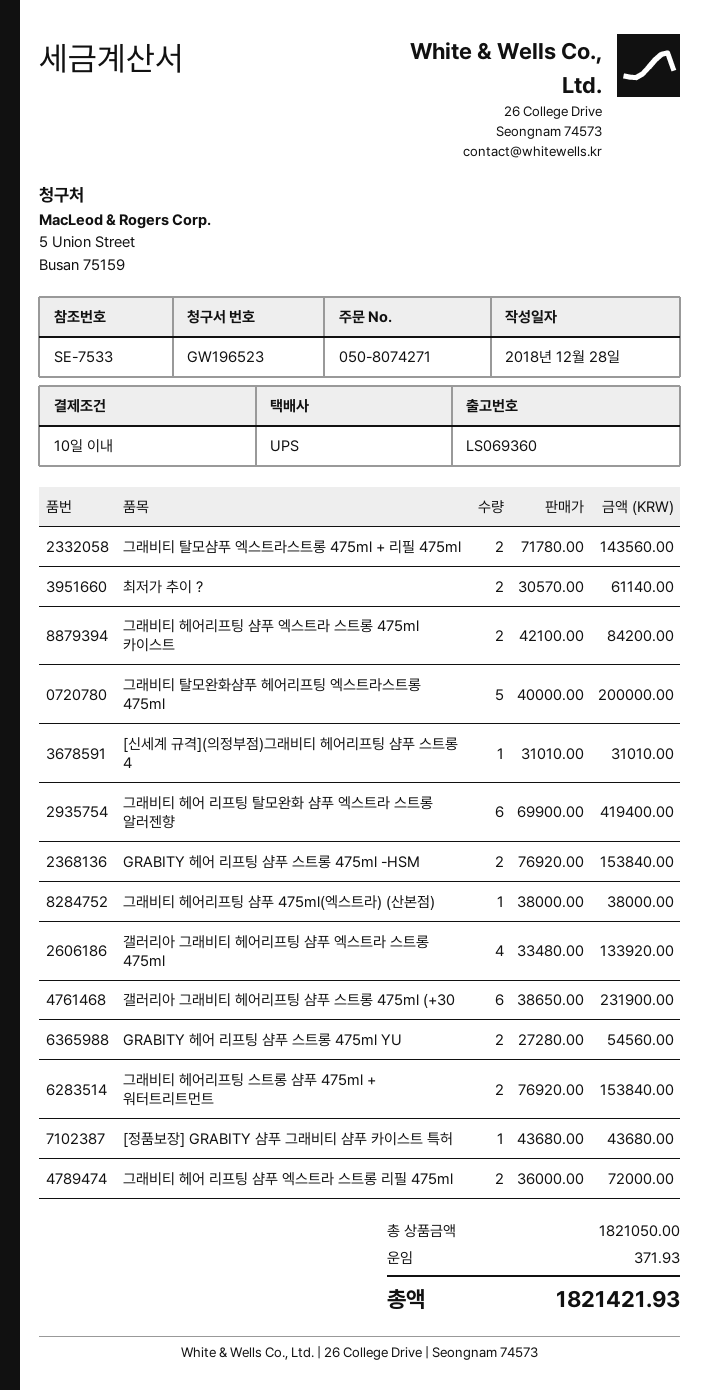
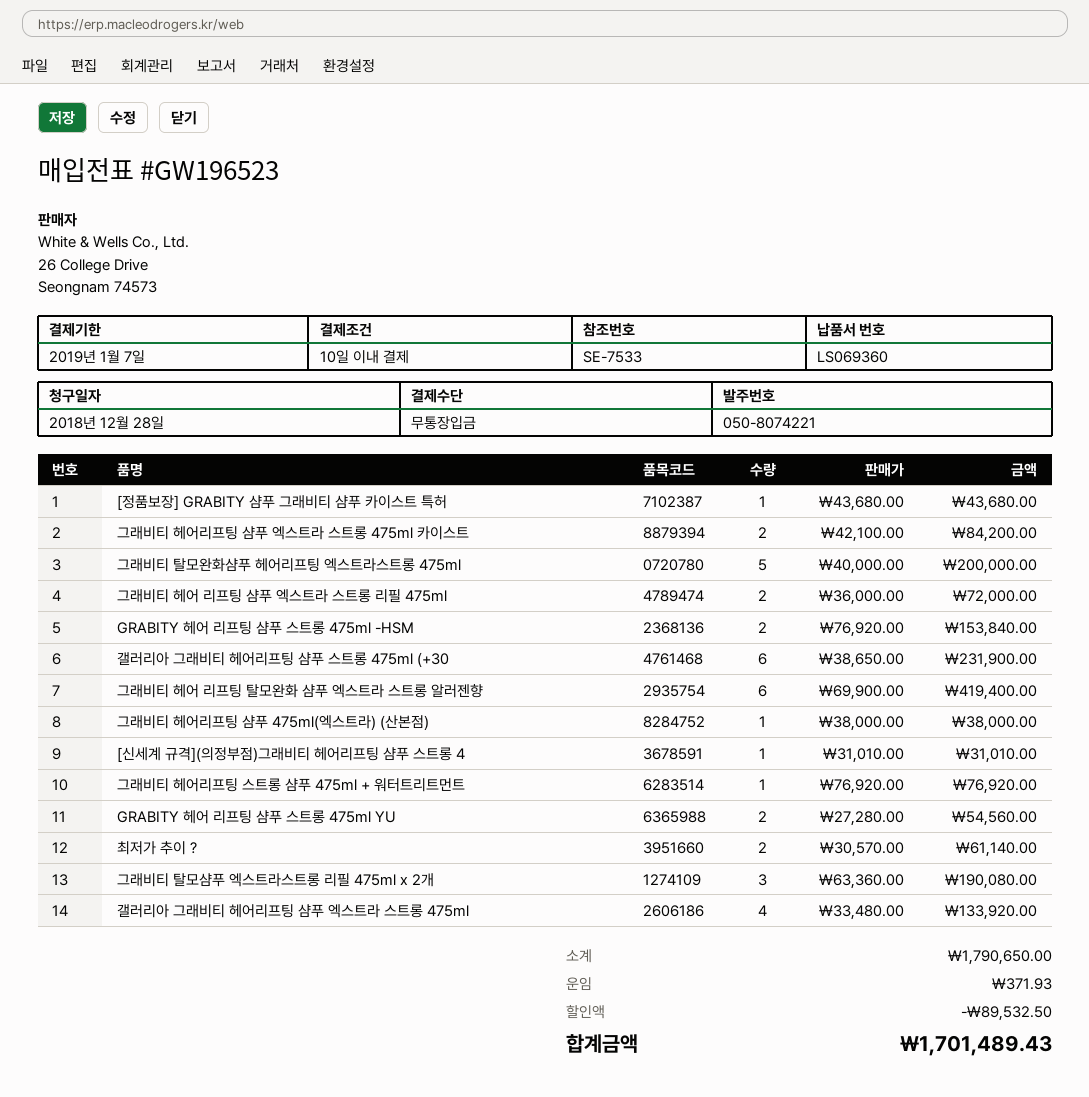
order number: 050-8074271 -> 050-8074221
그래비티 탈모샴푸 엑스트라스트롱 475ml + 리필 475ml: 2 x 71780.00 = 143560.00 -> none
그래비티 헤어리프팅 스트롱 샴푸 475ml + 워터트리트먼트: 2 x 76920.00 = 153840.00 -> 1 x 76920.00 = 76920.00
그래비티 탈모샴푸 엑스트라스트롱 리필 475ml x 2개: none -> 3 x 63360.00 = 190080.00
subtotal: 1821050.00 -> 1790650.00
discount: none -> 89532.50
total: 1821421.93 -> 1701489.43

